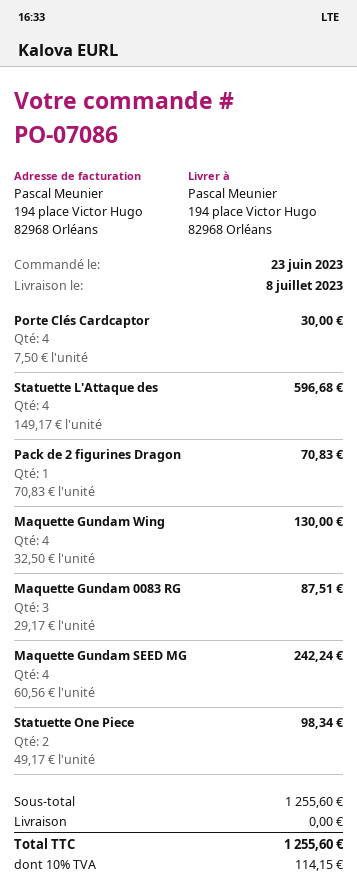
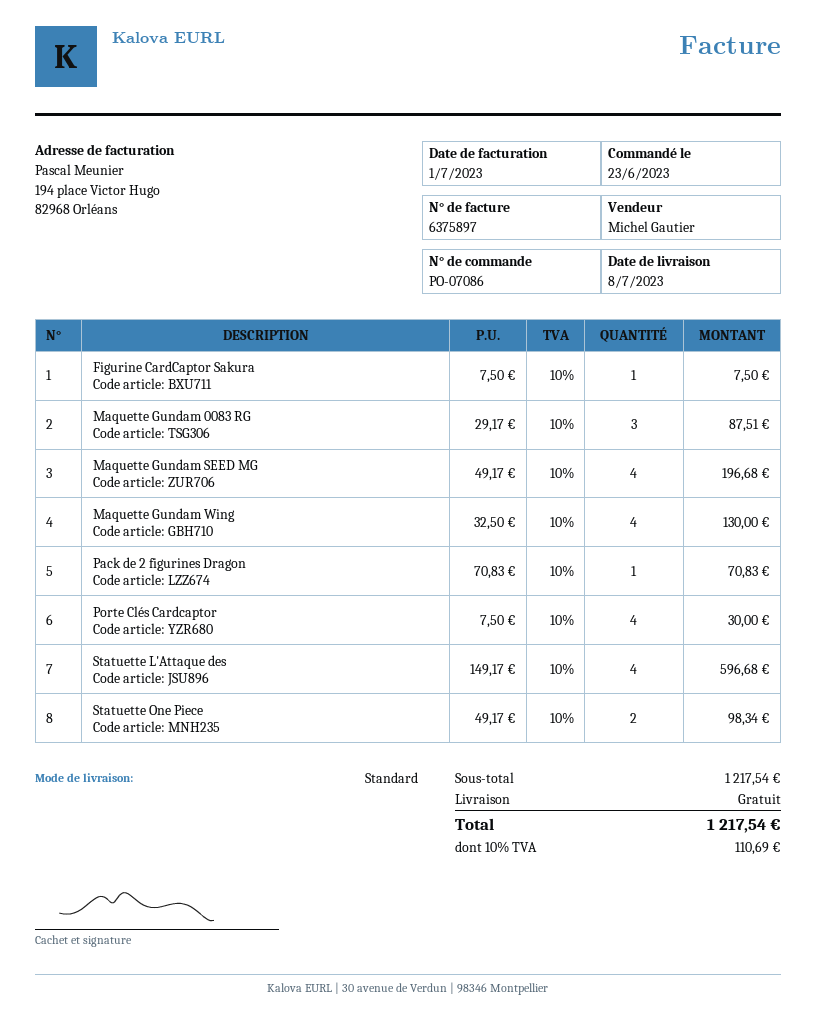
Maquette Gundam SEED MG: 4 x 60.56 = 242.24 -> 4 x 49.17 = 196.68
Figurine CardCaptor Sakura: none -> 1 x 7.50 = 7.50
subtotal: 1255.60 -> 1217.54
tax: 10% = 114.15 -> 10% = 110.69
total: 1255.60 -> 1217.54

